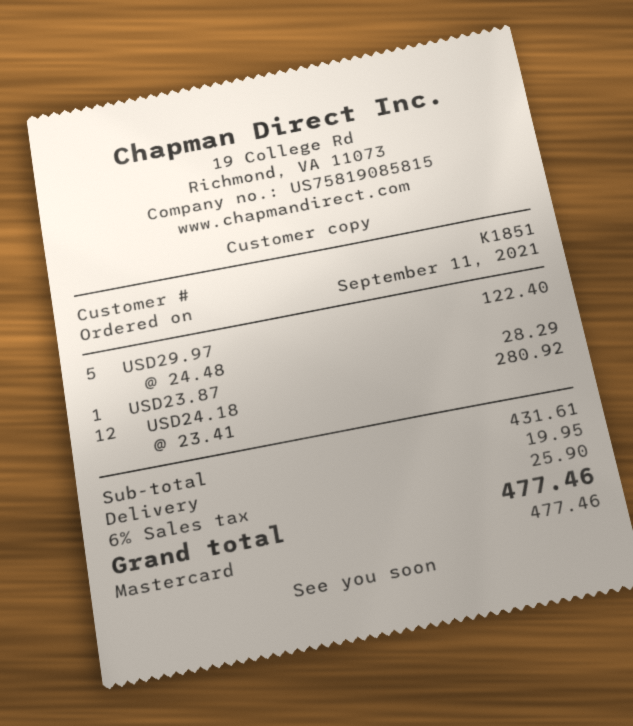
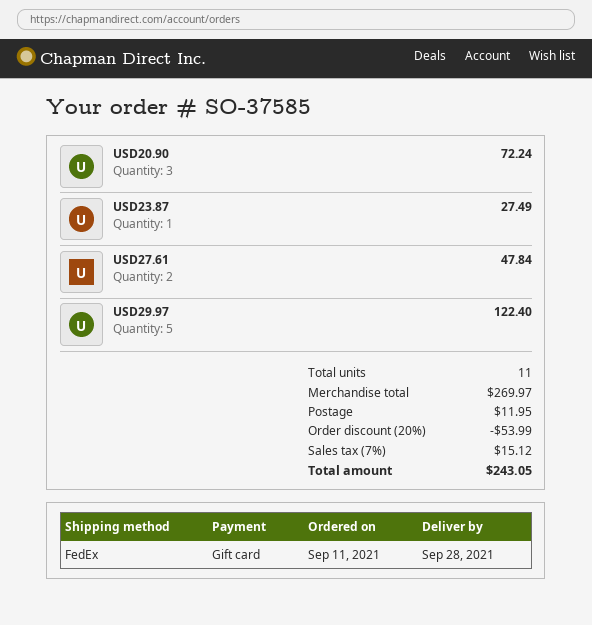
payment method: Mastercard -> gift card
USD23.87: 1 for 28.29 -> 1 for 27.49
USD24.18: 12 for 280.92 -> none
USD20.90: none -> 3 for 72.24
USD27.61: none -> 2 for 47.84
subtotal: 431.61 -> 269.97
discount: none -> 20% = 53.99
shipping: 19.95 -> 11.95
tax: 6% = 25.90 -> 7% = 15.12
total: 477.46 -> 243.05

